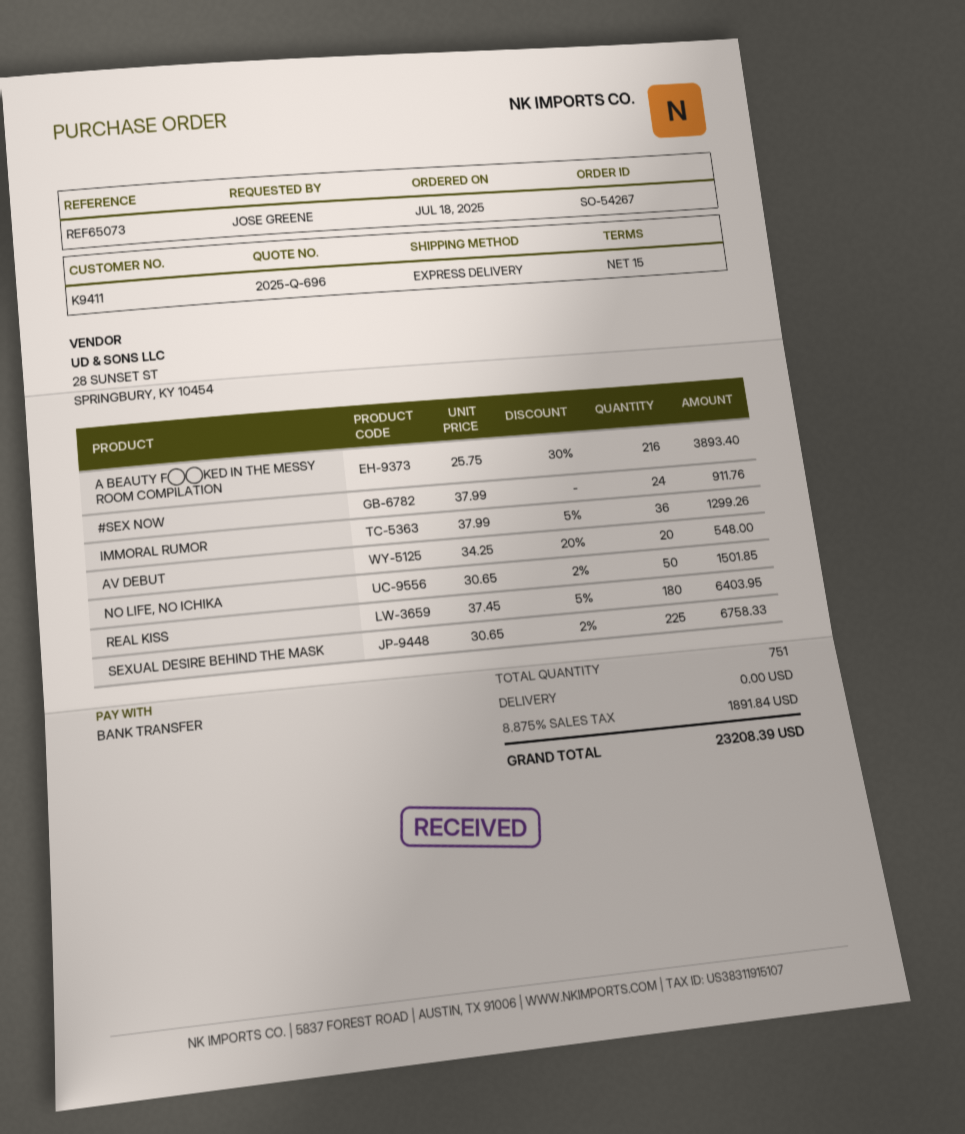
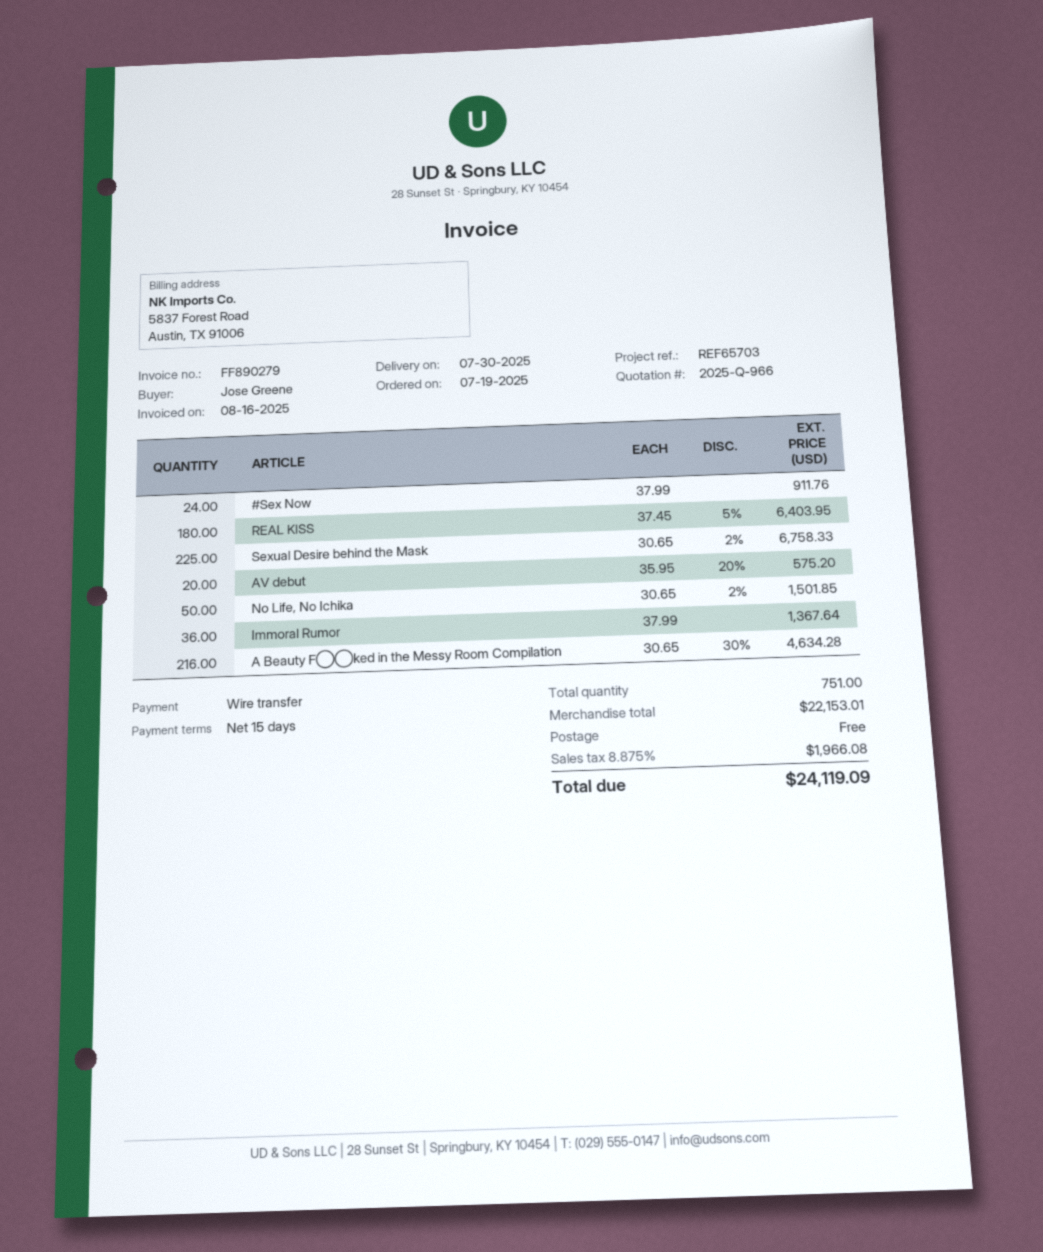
quote number: 2025-Q-696 -> 2025-Q-966
order date: 2025-07-18 -> 2025-07-19
reference: REF65073 -> REF65703
A BEAUTY F◯◯KED IN THE MESSY ROOM COMPILATION: 216 x 25.75 - 30% = 3893.40 -> 216 x 30.65 - 30% = 4634.28
IMMORAL RUMOR: 36 x 37.99 - 5% = 1299.26 -> 36 x 37.99 = 1367.64
AV DEBUT: 20 x 34.25 - 20% = 548.00 -> 20 x 35.95 - 20% = 575.20
tax: 8.875% = 1891.84 -> 8.875% = 1966.08
total: 23208.39 -> 24119.09

